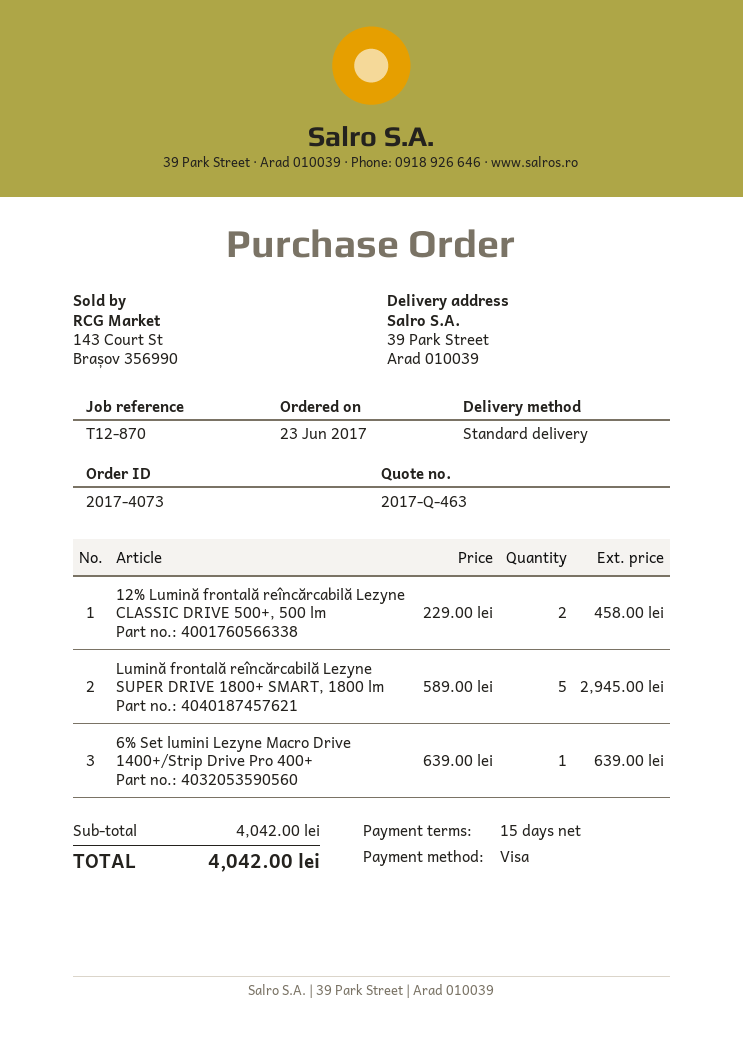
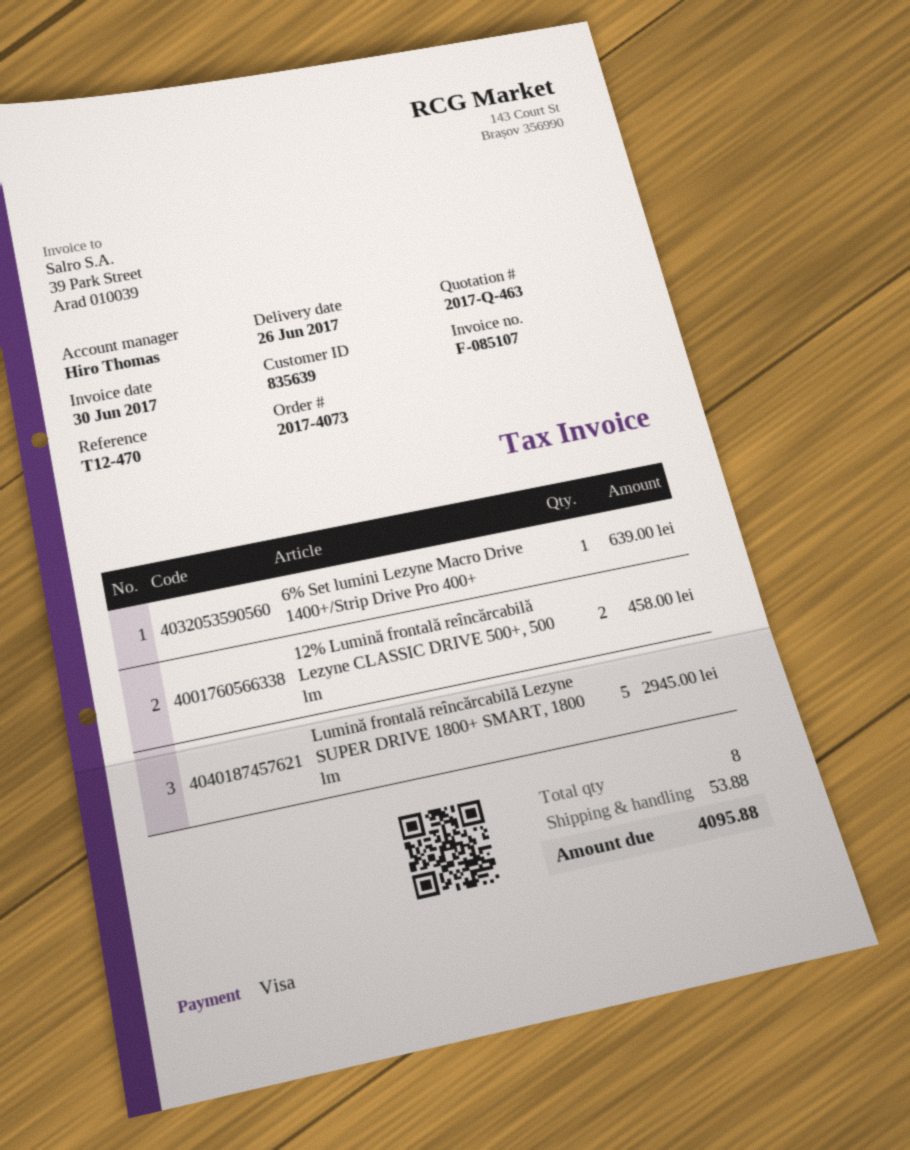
reference: T12-870 -> T12-470
shipping: none -> 53.88
total: 4042.00 -> 4095.88

